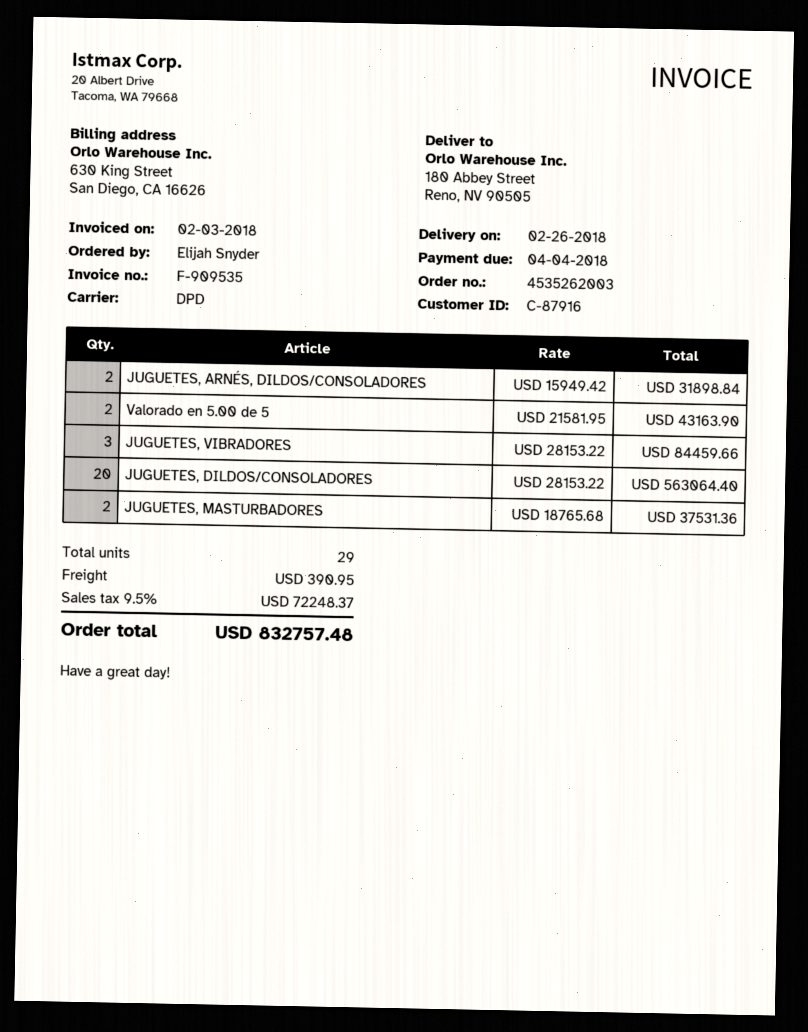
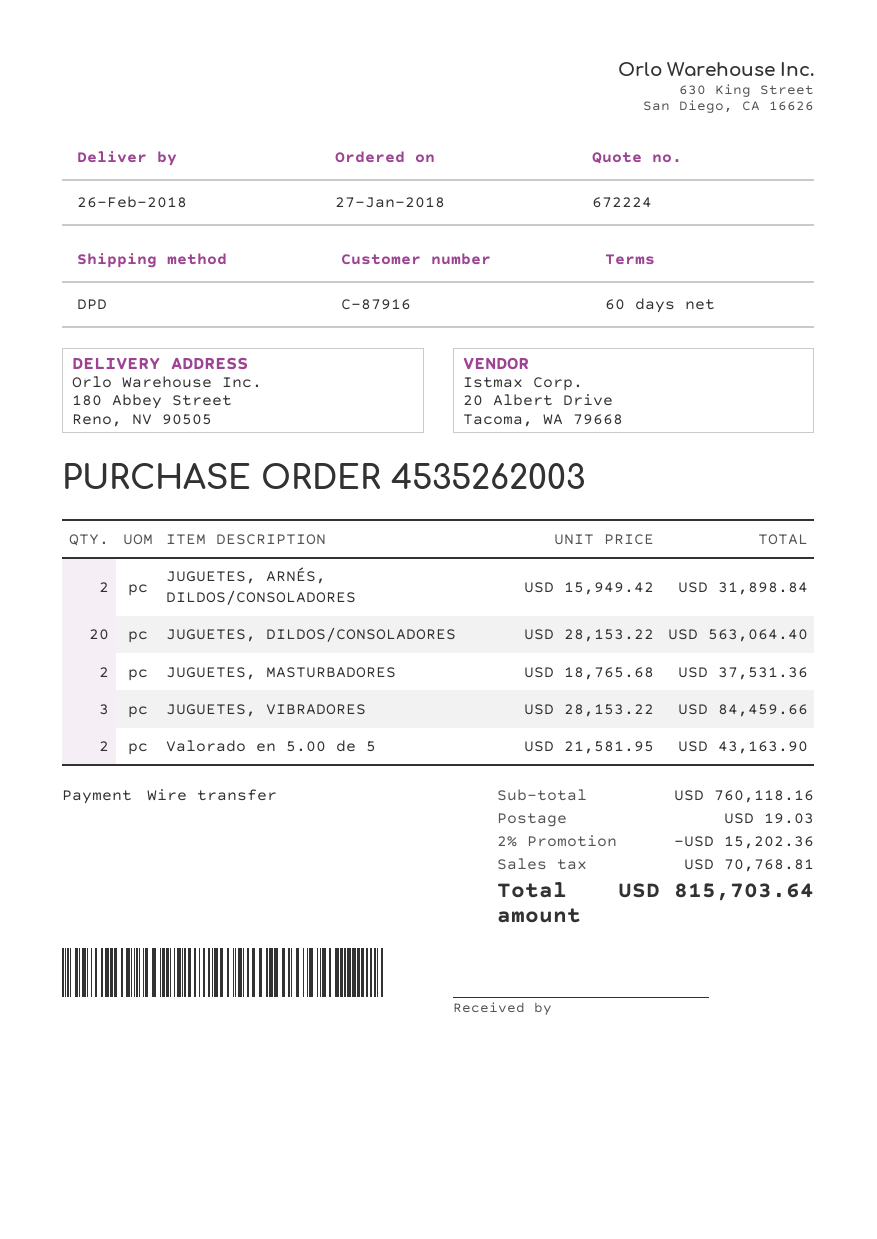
discount: none -> 2% = 15202.36
shipping: 390.95 -> 19.03
tax: 72248.37 -> 70768.81
total: 832757.48 -> 815703.64

